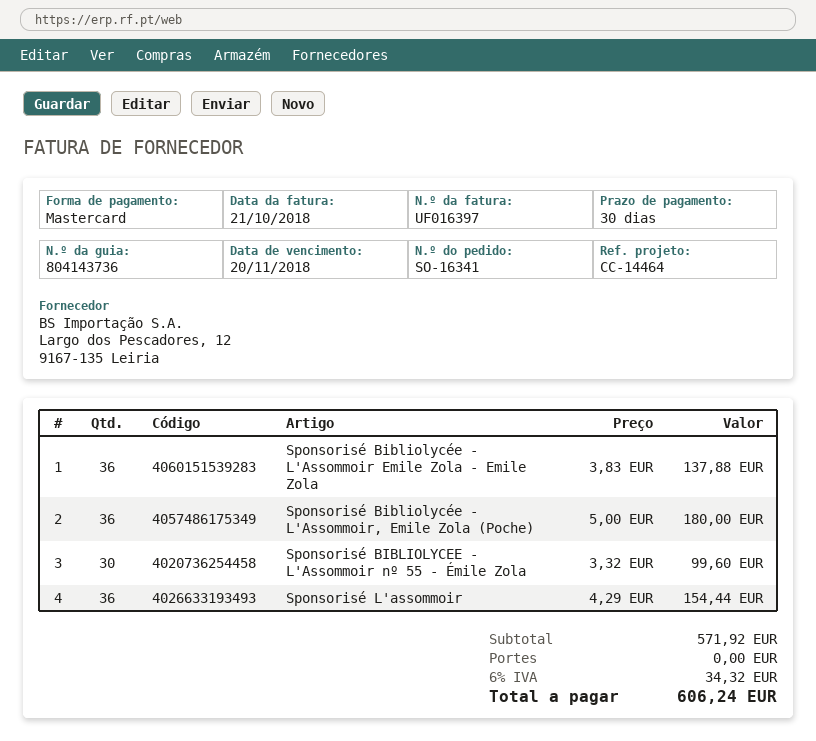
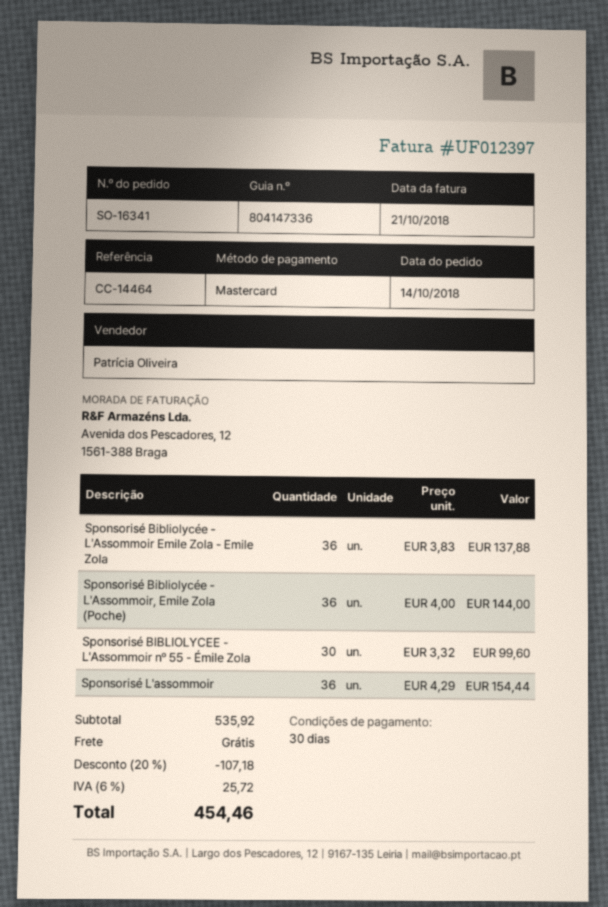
delivery note number: 804143736 -> 804147336
invoice number: UF016397 -> UF012397
Sponsorisé Bibliolycée - L'Assommoir, Emile Zola (Poche): 36 x 5.00 = 180.00 -> 36 x 4.00 = 144.00
subtotal: 571.92 -> 535.92
discount: none -> 20% = 107.18
tax: 6% = 34.32 -> 6% = 25.72
total: 606.24 -> 454.46

